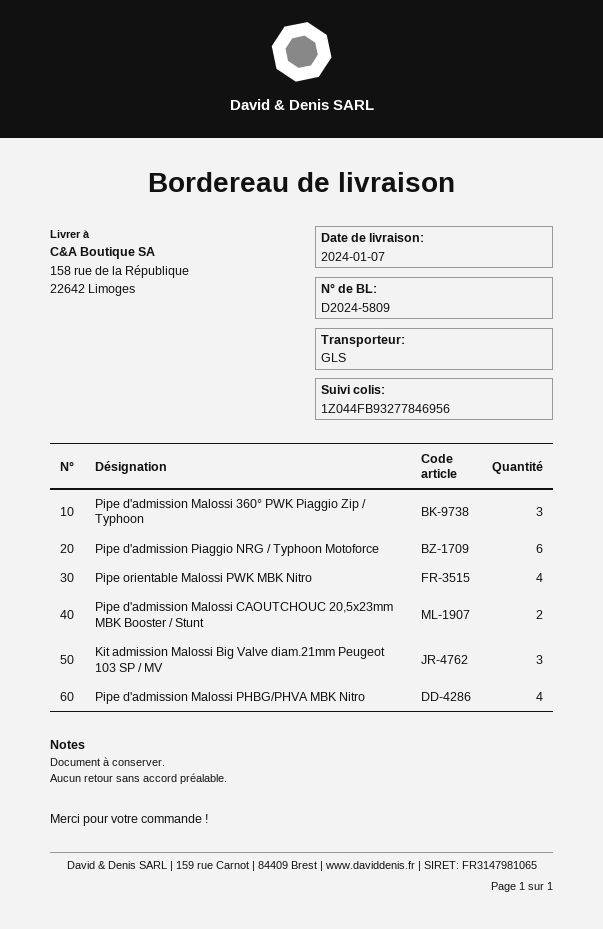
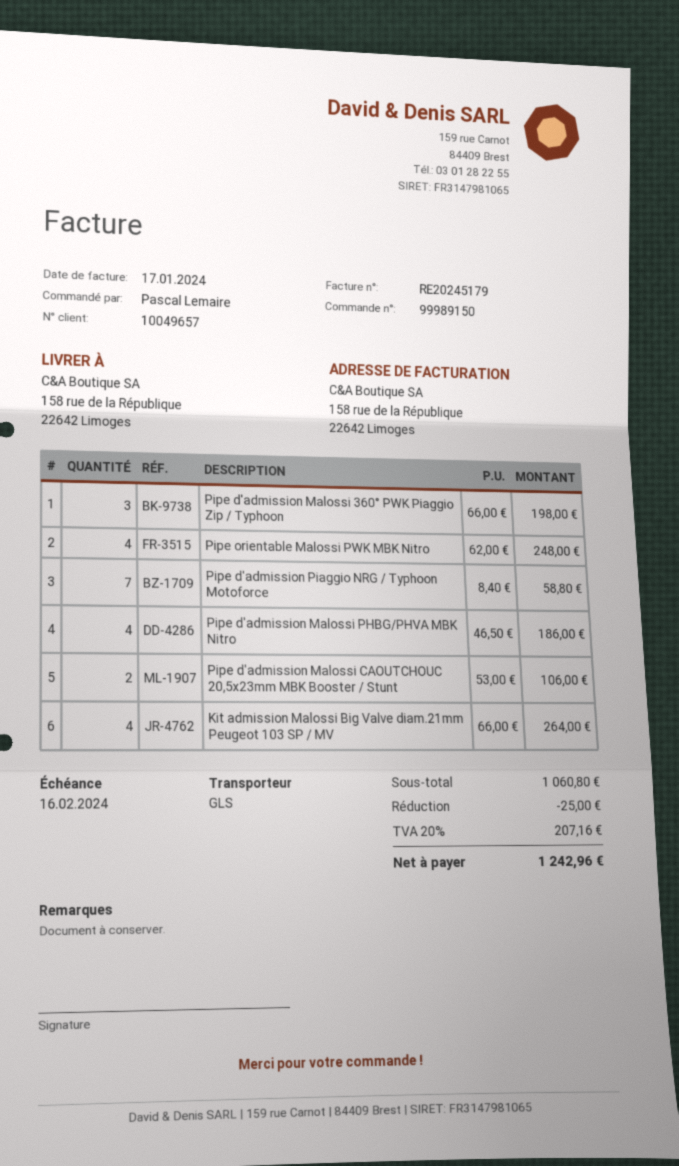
Pipe d'admission Piaggio NRG / Typhoon Motoforce: 6 -> 7
Kit admission Malossi Big Valve diam.21mm Peugeot 103 SP / MV: 3 -> 4

